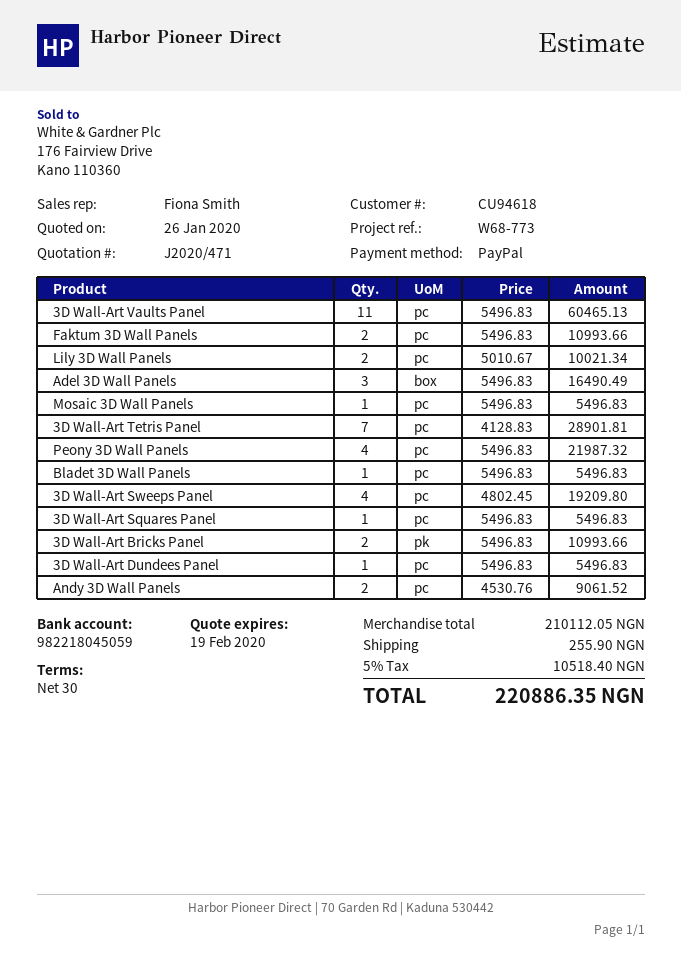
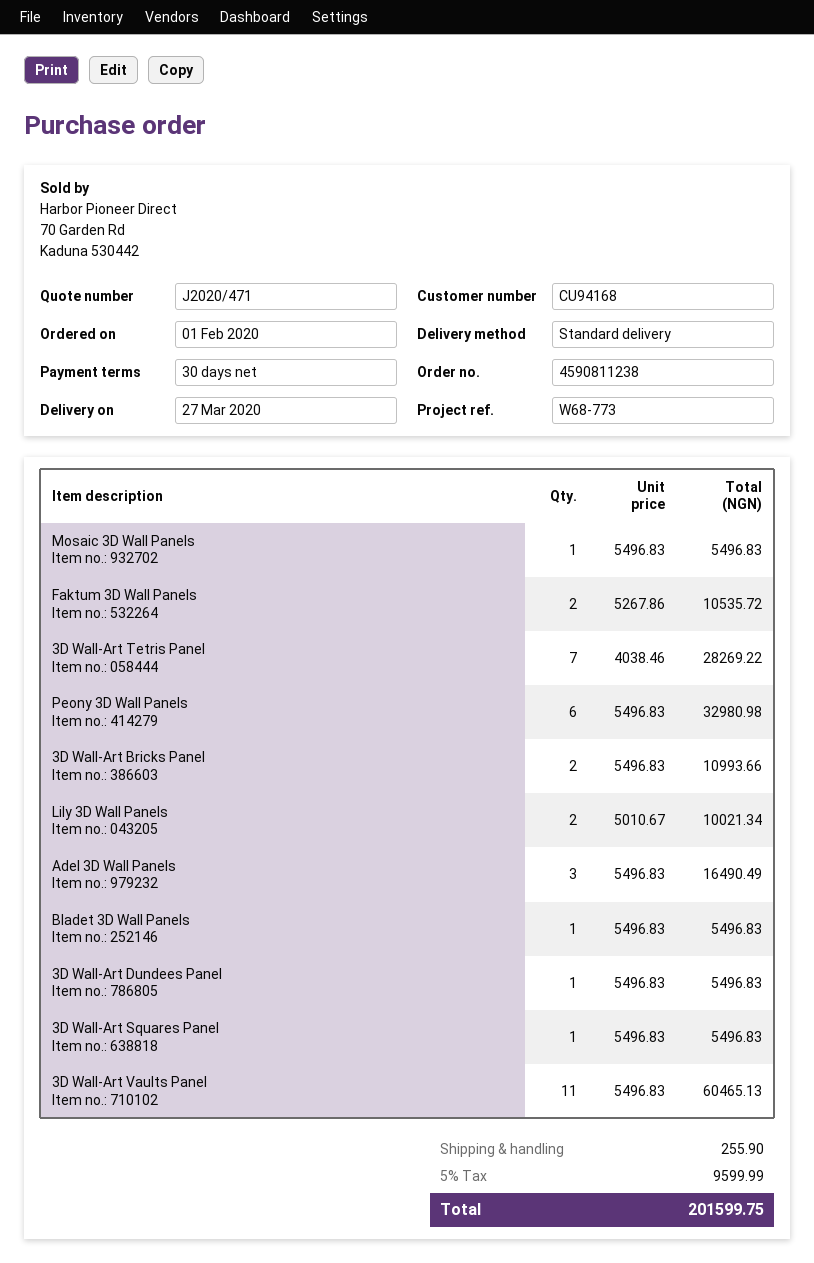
customer number: CU94618 -> CU94168
Faktum 3D Wall Panels: 2 x 5496.83 = 10993.66 -> 2 x 5267.86 = 10535.72
3D Wall-Art Tetris Panel: 7 x 4128.83 = 28901.81 -> 7 x 4038.46 = 28269.22
Peony 3D Wall Panels: 4 x 5496.83 = 21987.32 -> 6 x 5496.83 = 32980.98
3D Wall-Art Sweeps Panel: 4 x 4802.45 = 19209.80 -> none
Andy 3D Wall Panels: 2 x 4530.76 = 9061.52 -> none
tax: 5% = 10518.40 -> 5% = 9599.99
total: 220886.35 -> 201599.75

